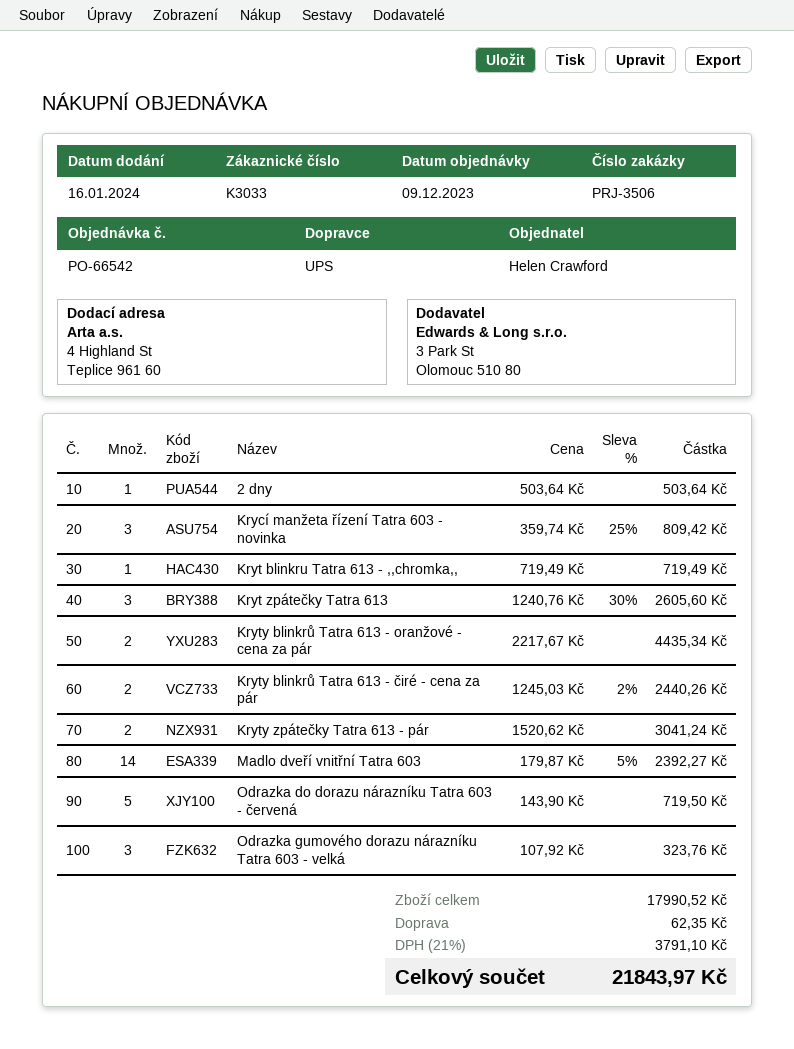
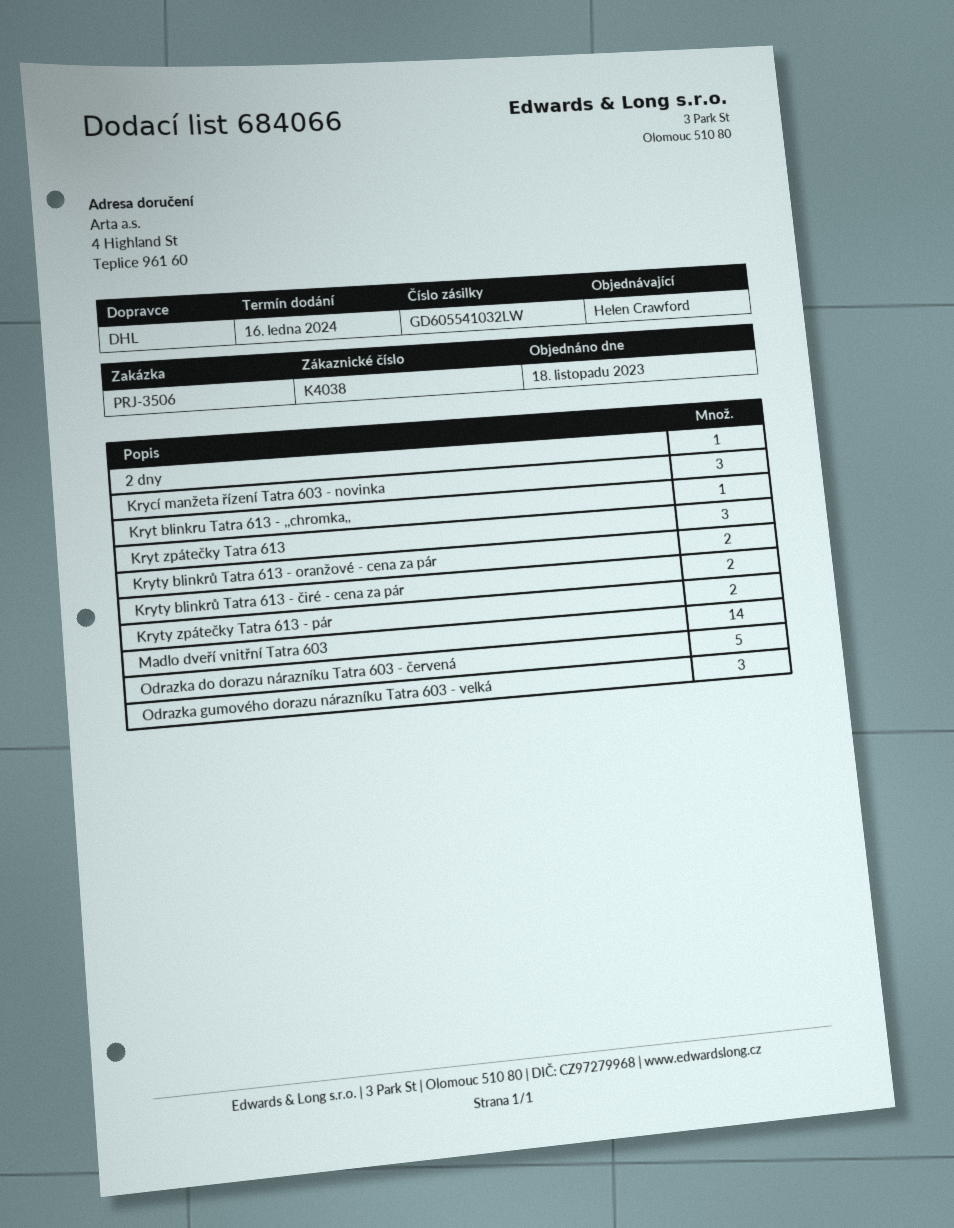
order date: 2023-12-09 -> 2023-11-18
customer number: K3033 -> K4038
shipping method: UPS -> DHL

